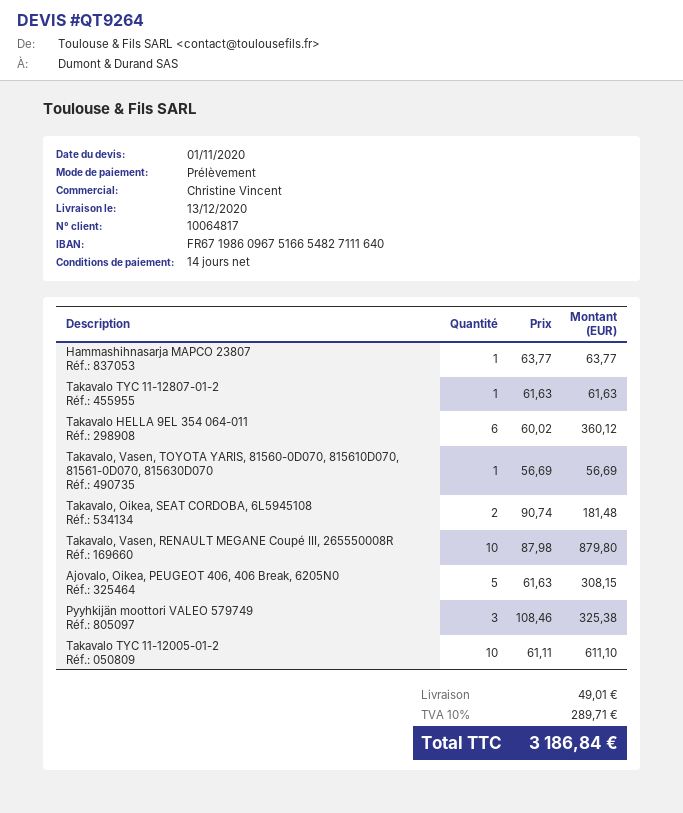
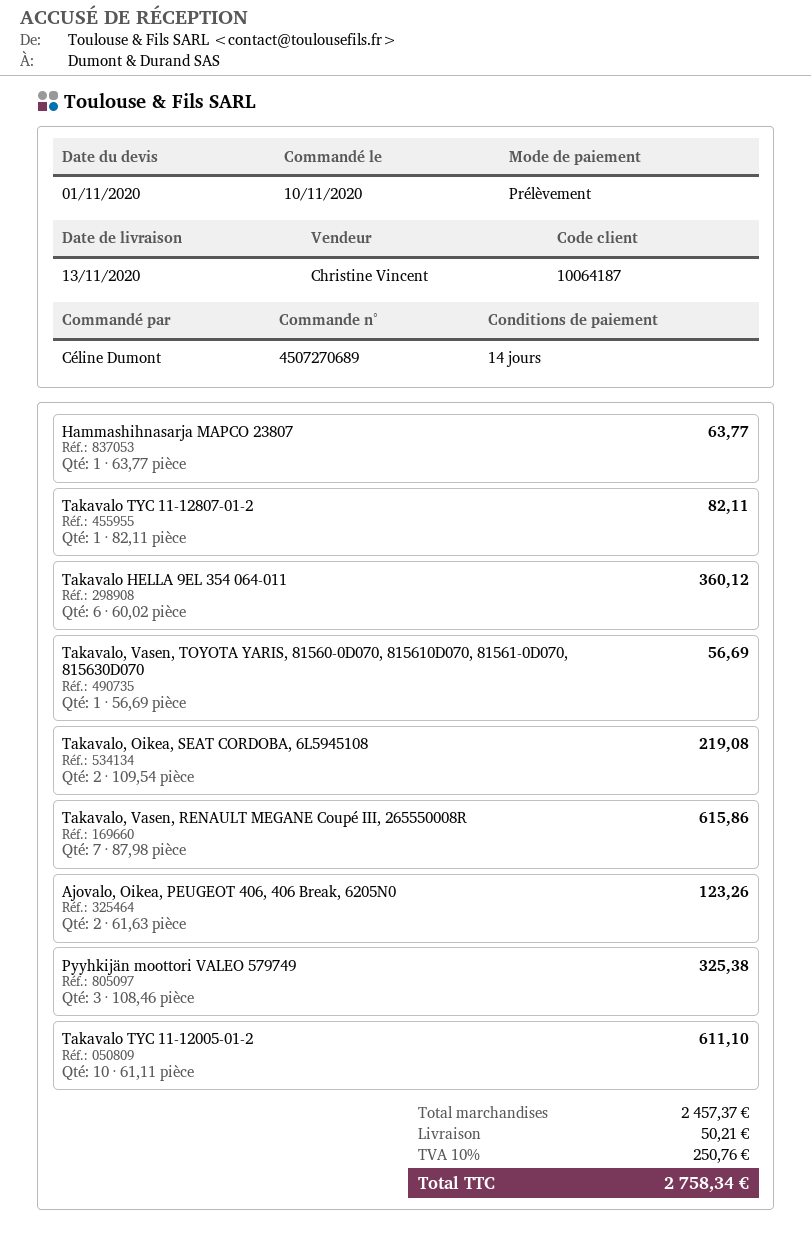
delivery date: 2020-12-13 -> 2020-11-13
customer number: 10064817 -> 10064187
Takavalo TYC 11-12807-01-2: 1 x 61.63 = 61.63 -> 1 x 82.11 = 82.11
Takavalo, Oikea, SEAT CORDOBA, 6L5945108: 2 x 90.74 = 181.48 -> 2 x 109.54 = 219.08
Takavalo, Vasen, RENAULT MEGANE Coupé III, 265550008R: 10 x 87.98 = 879.80 -> 7 x 87.98 = 615.86
Ajovalo, Oikea, PEUGEOT 406, 406 Break, 6205N0: 5 x 61.63 = 308.15 -> 2 x 61.63 = 123.26
shipping: 49.01 -> 50.21
tax: 10% = 289.71 -> 10% = 250.76
total: 3186.84 -> 2758.34

